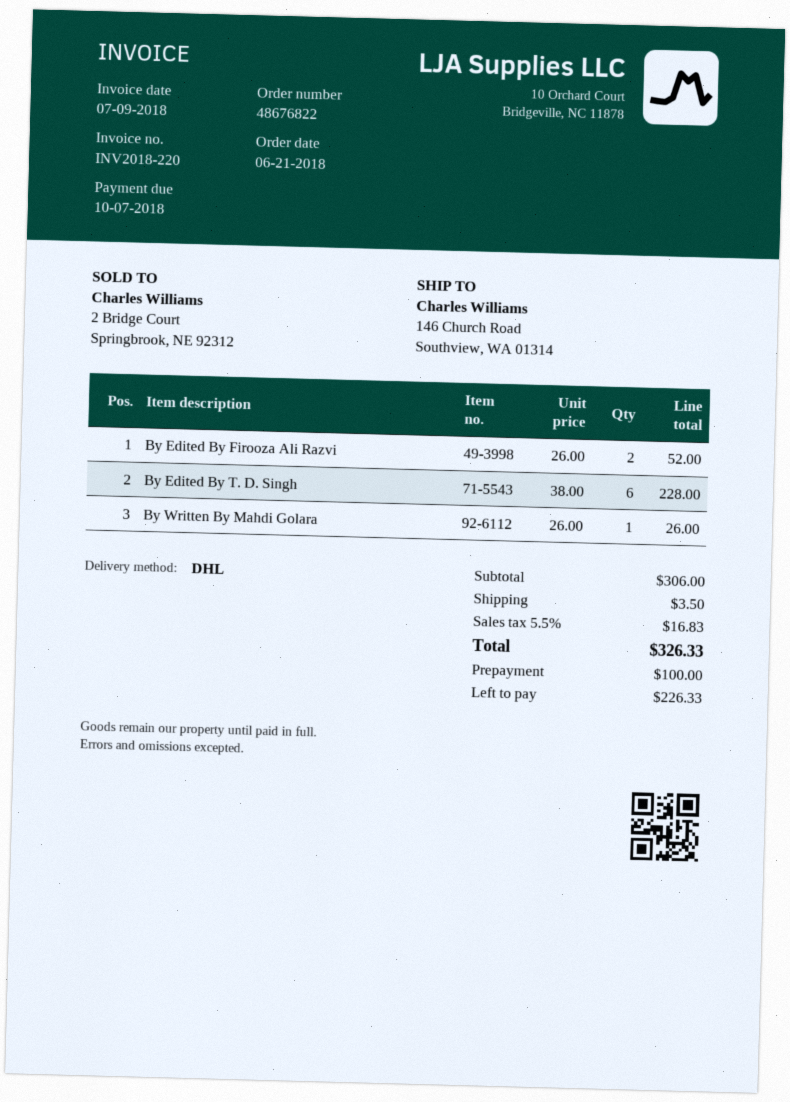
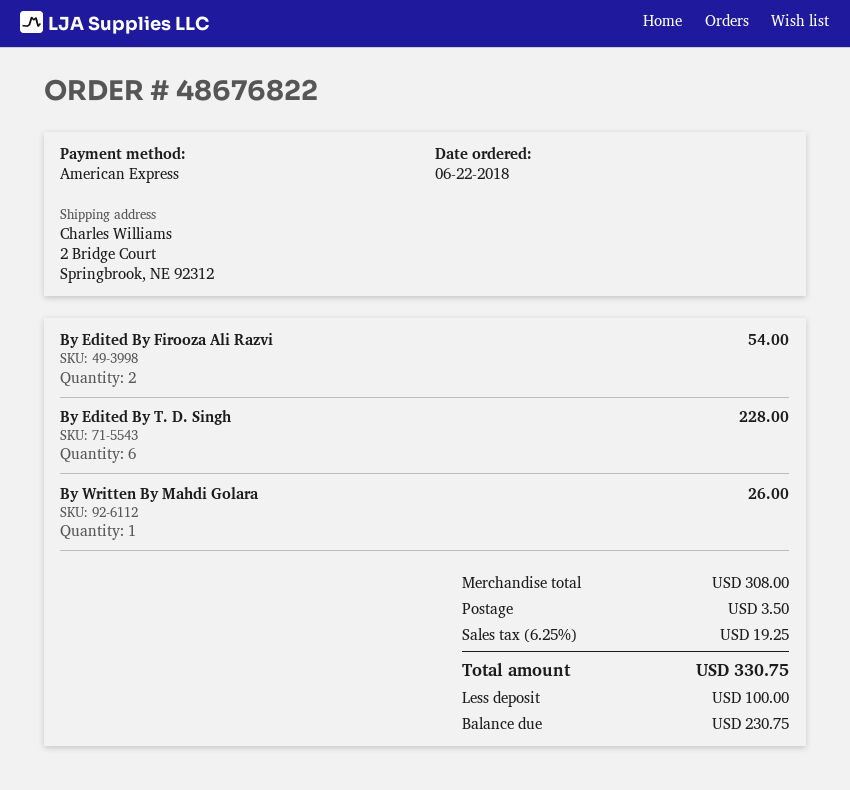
order date: 2018-06-21 -> 2018-06-22
ship to: 146 Church Road, Southview, WA 01314 -> 2 Bridge Court, Springbrook, NE 92312
By Edited By Firooza Ali Razvi: 2 for 52.00 -> 2 for 54.00
subtotal: 306.00 -> 308.00
tax: 5.5% = 16.83 -> 6.25% = 19.25
total: 326.33 -> 330.75
balance: 226.33 -> 230.75

